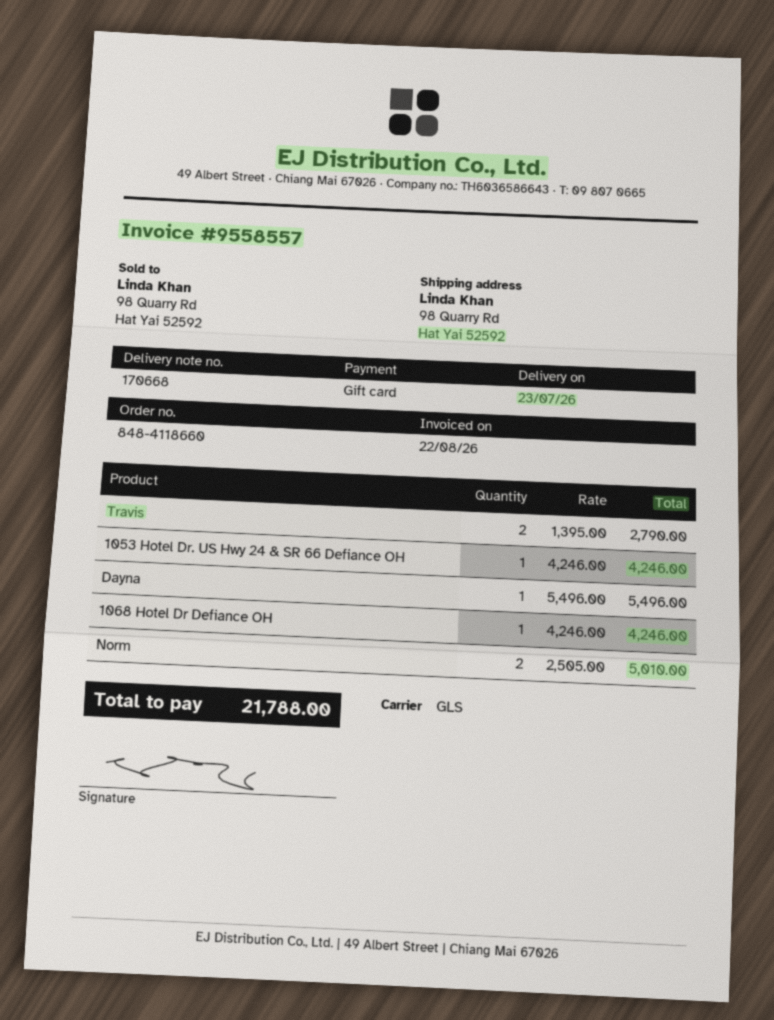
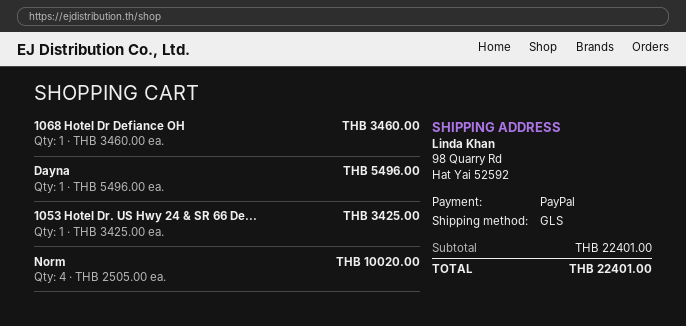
payment method: gift card -> PayPal
Travis: 2 x 1395.00 = 2790.00 -> none
1053 Hotel Dr. US Hwy 24 & SR 66 Defiance OH: 1 x 4246.00 = 4246.00 -> 1 x 3425.00 = 3425.00
1068 Hotel Dr Defiance OH: 1 x 4246.00 = 4246.00 -> 1 x 3460.00 = 3460.00
Norm: 2 x 2505.00 = 5010.00 -> 4 x 2505.00 = 10020.00
total: 21788.00 -> 22401.00

